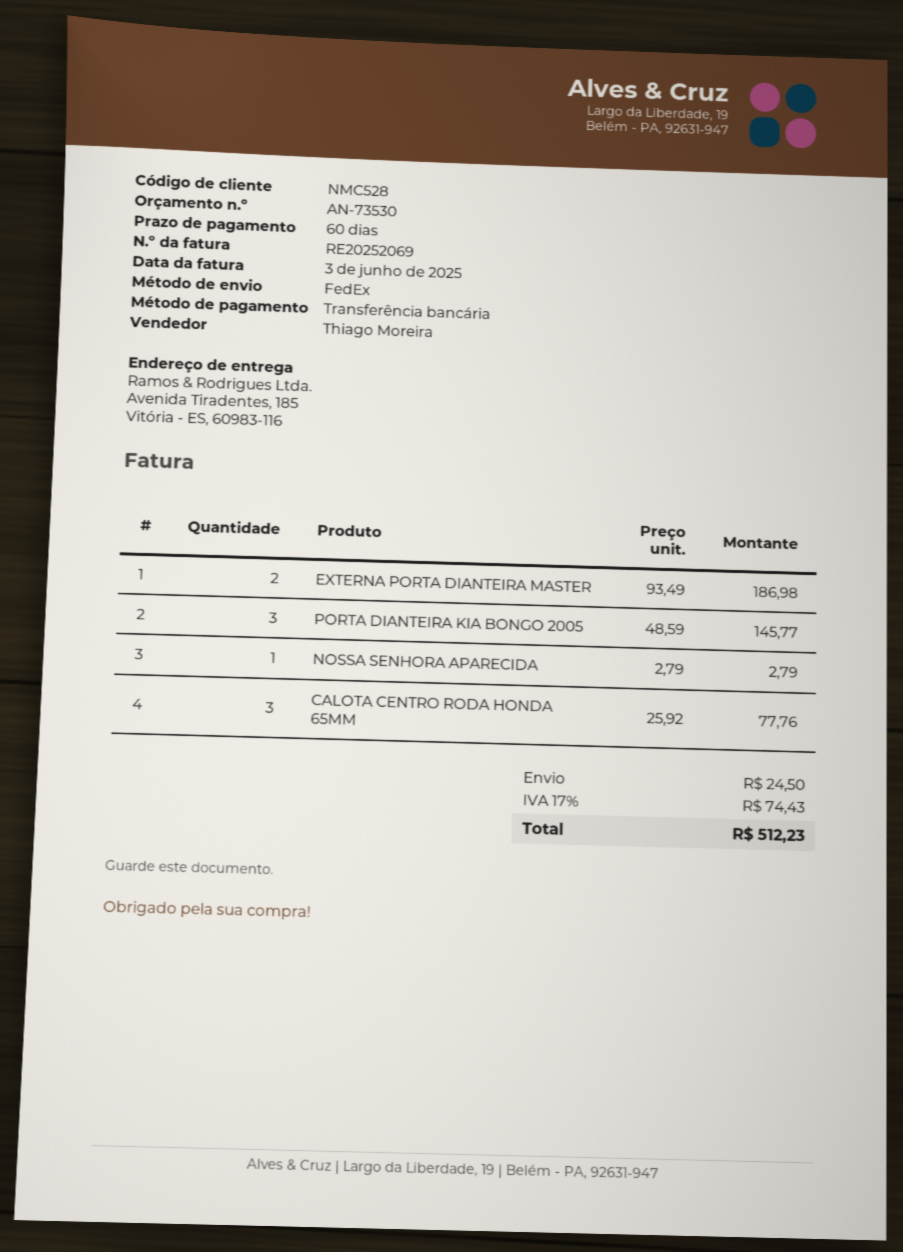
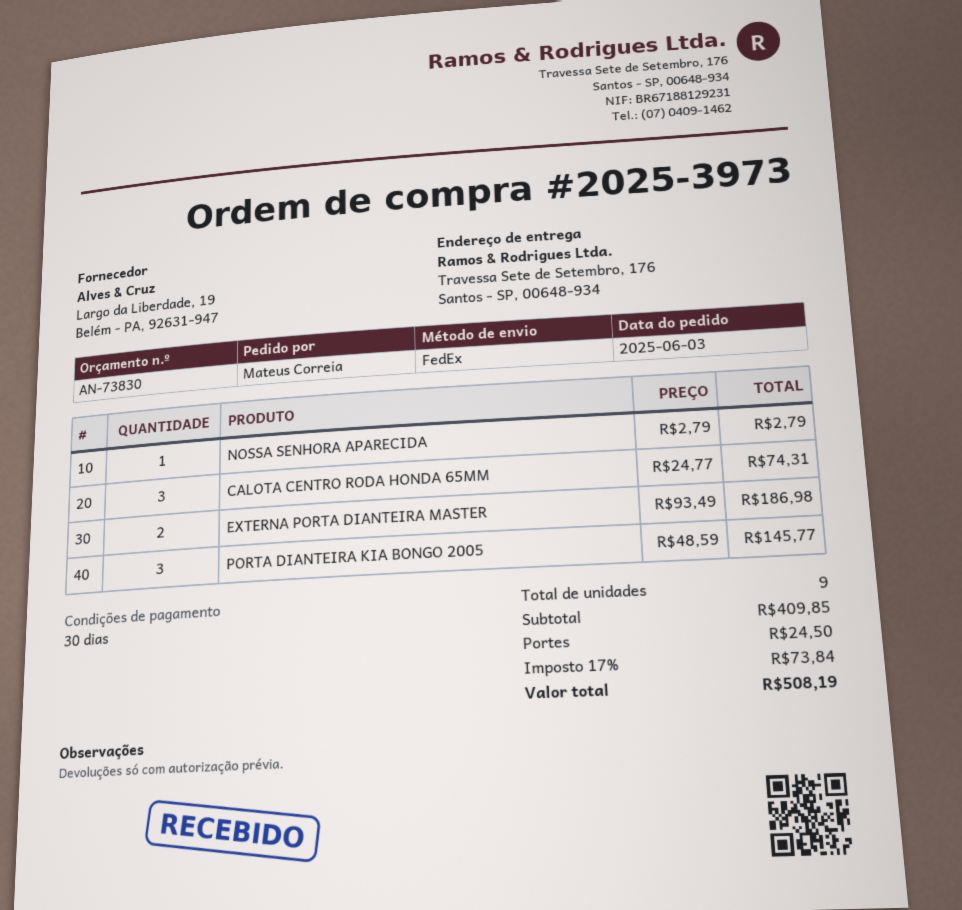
quote number: AN-73530 -> AN-73830
payment terms: 60 days -> 30 days
ship to: Avenida Tiradentes, 185, Vitória - ES, 60983-116 -> Travessa Sete de Setembro, 176, Santos - SP, 00648-934
CALOTA CENTRO RODA HONDA 65MM: 3 x 25.92 = 77.76 -> 3 x 24.77 = 74.31
tax: 17% = 74.43 -> 17% = 73.84
total: 512.23 -> 508.19

